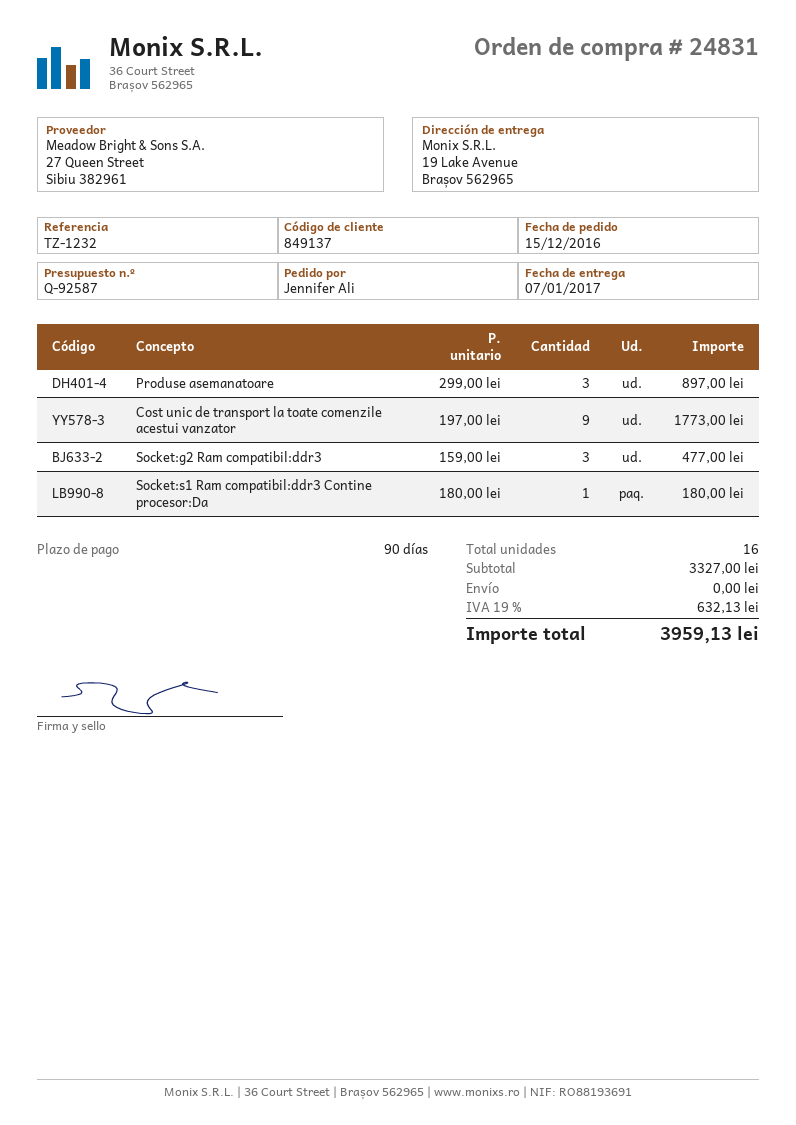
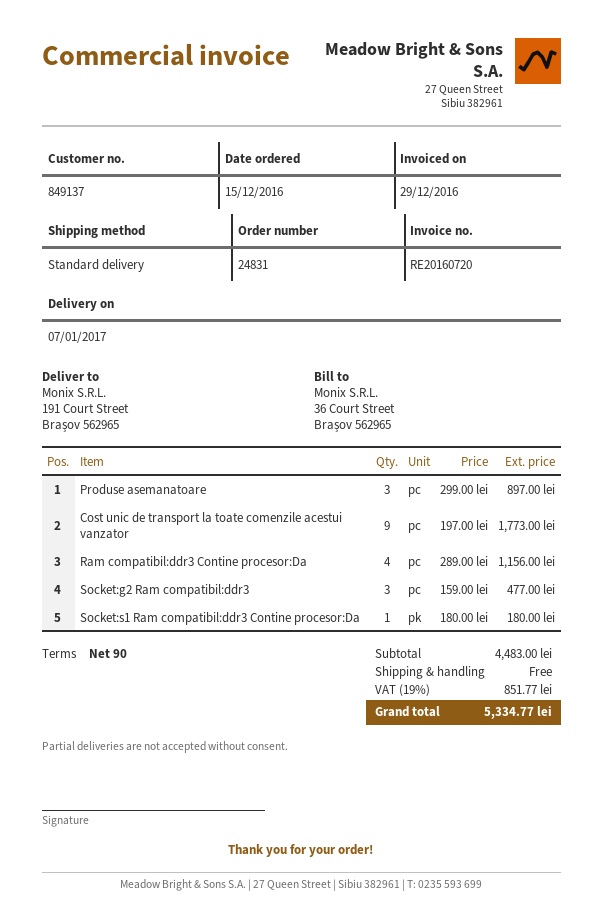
ship to: 19 Lake Avenue, Brașov 562965 -> 191 Court Street, Brașov 562965
Ram compatibil:ddr3 Contine procesor:Da: none -> 4 x 289.00 = 1156.00
subtotal: 3327.00 -> 4483.00
tax: 19% = 632.13 -> 19% = 851.77
total: 3959.13 -> 5334.77

